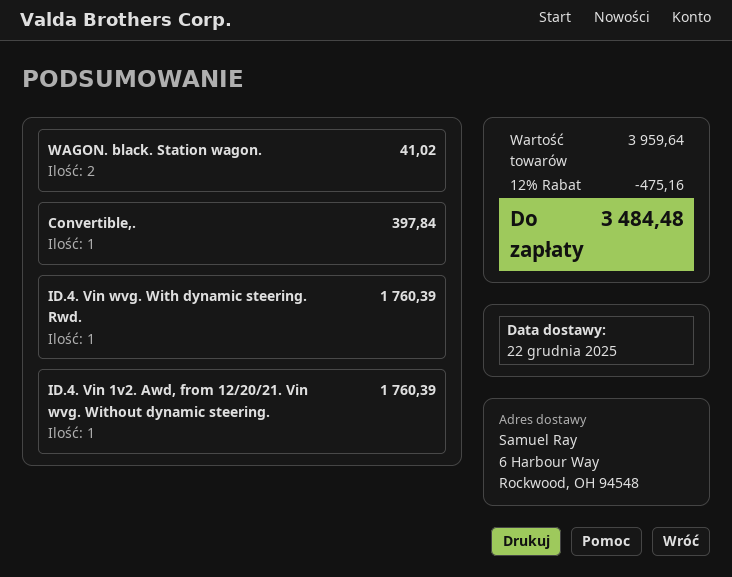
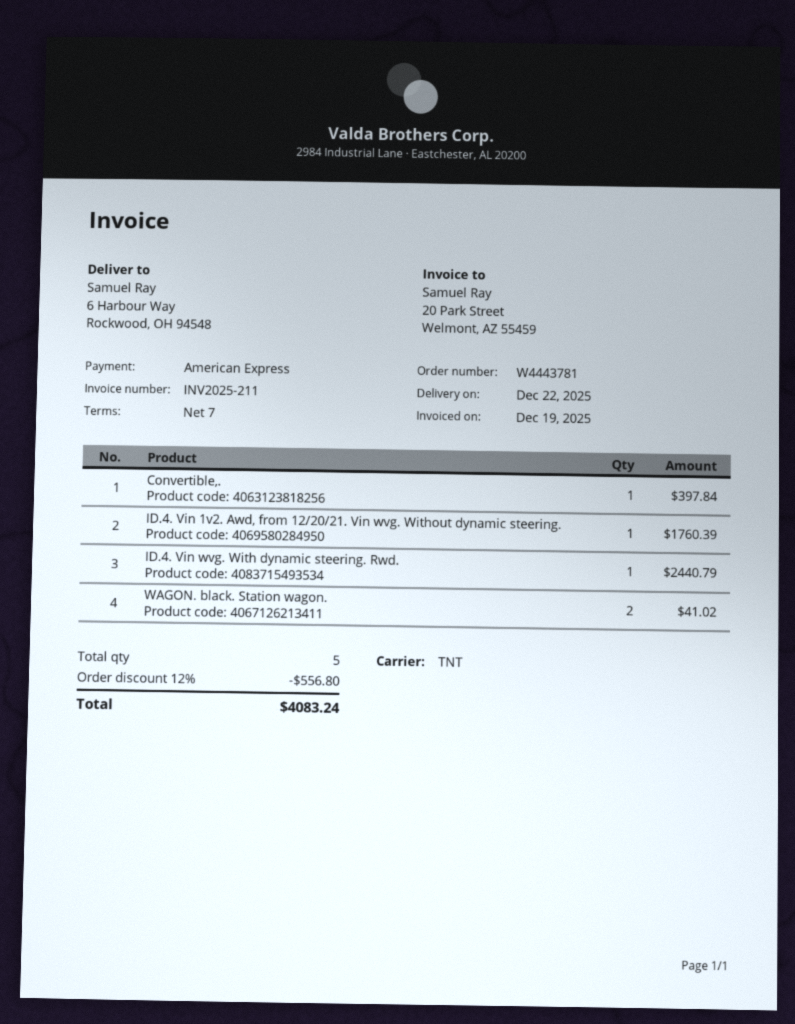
ID.4. Vin wvg. With dynamic steering. Rwd.: 1 for 1760.39 -> 1 for 2440.79
discount: 12% = 475.16 -> 12% = 556.80
total: 3484.48 -> 4083.24

